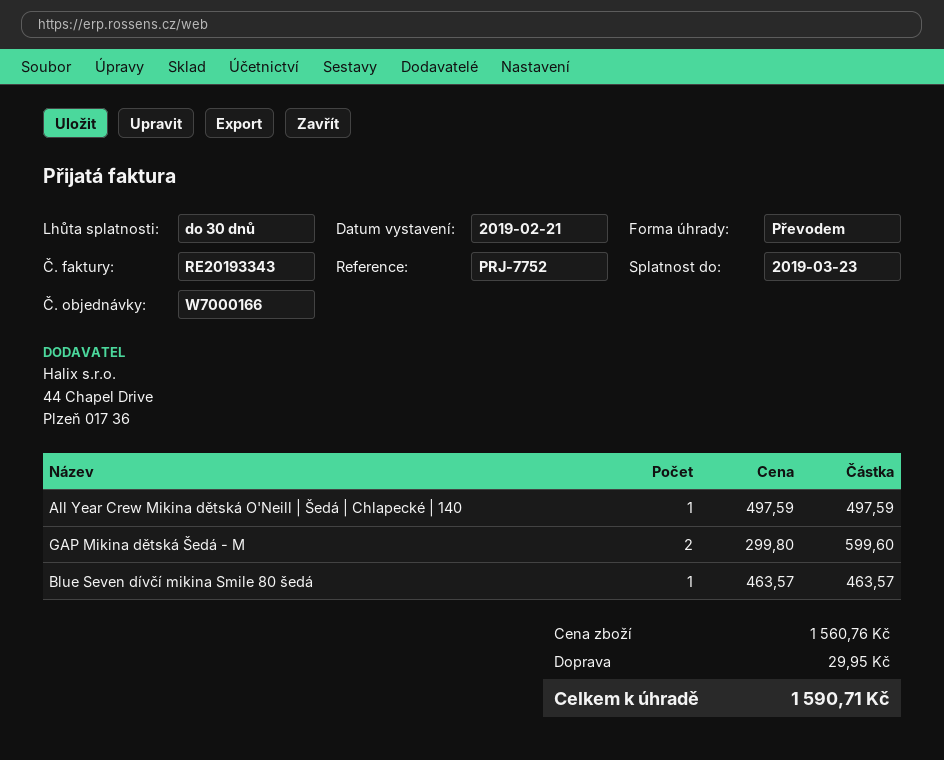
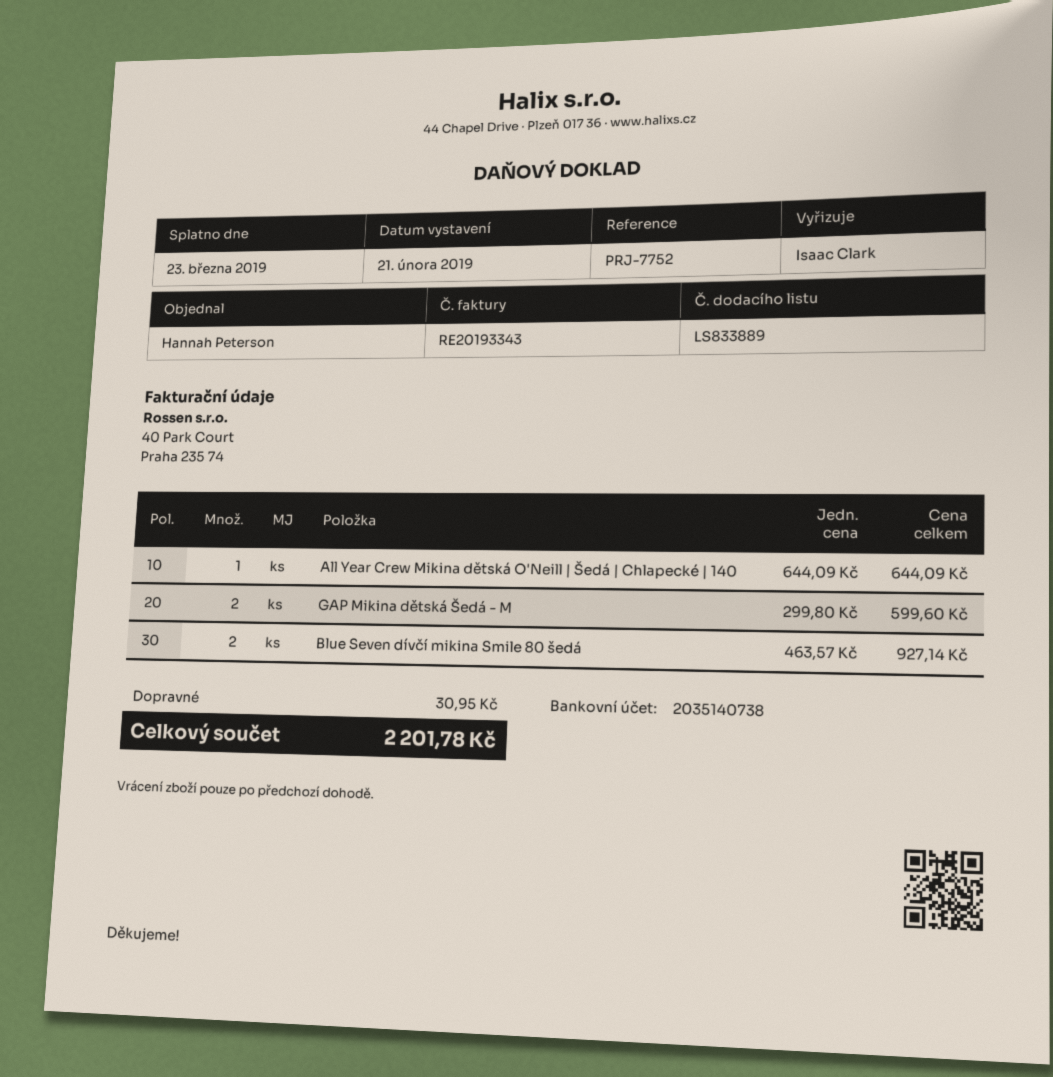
All Year Crew Mikina dětská O'Neill | Šedá | Chlapecké | 140: 1 x 497.59 = 497.59 -> 1 x 644.09 = 644.09
Blue Seven dívčí mikina Smile 80 šedá: 1 x 463.57 = 463.57 -> 2 x 463.57 = 927.14
shipping: 29.95 -> 30.95
total: 1590.71 -> 2201.78

